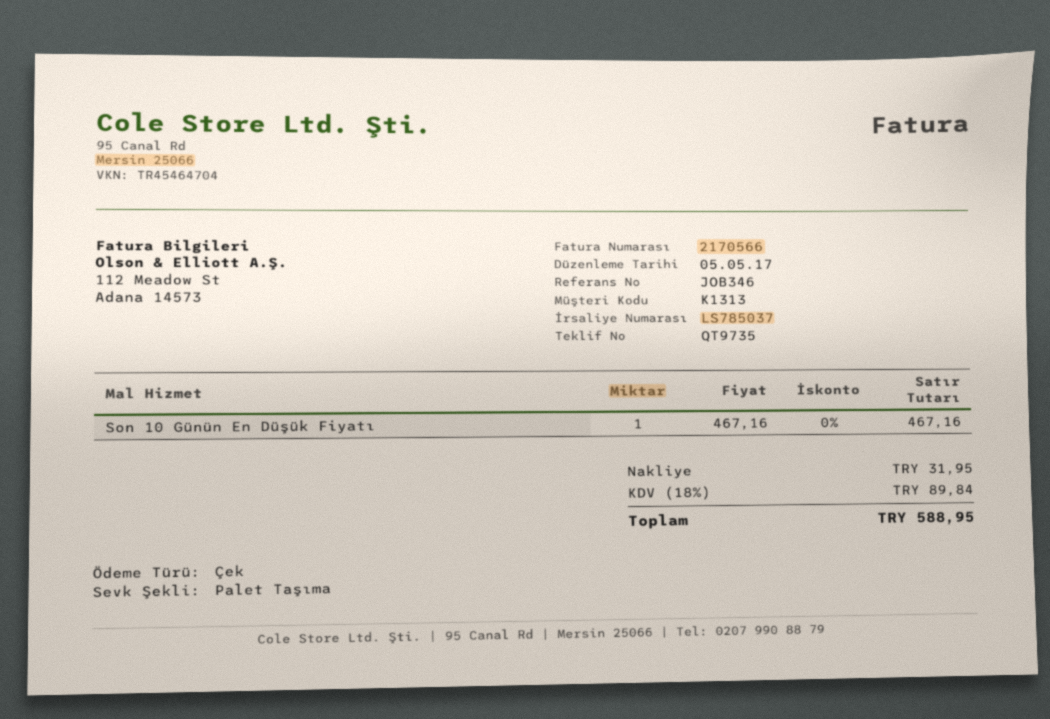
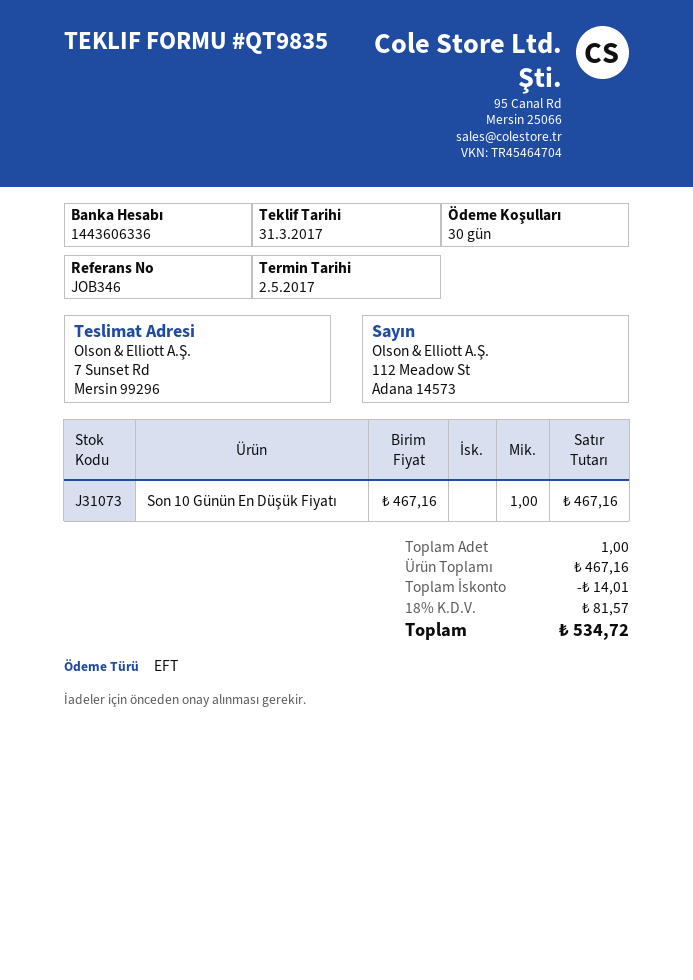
quote number: QT9735 -> QT9835
payment method: cheque -> bank transfer
discount: none -> 14.01
shipping: 31.95 -> none
tax: 18% = 89.84 -> 18% = 81.57
total: 588.95 -> 534.72

